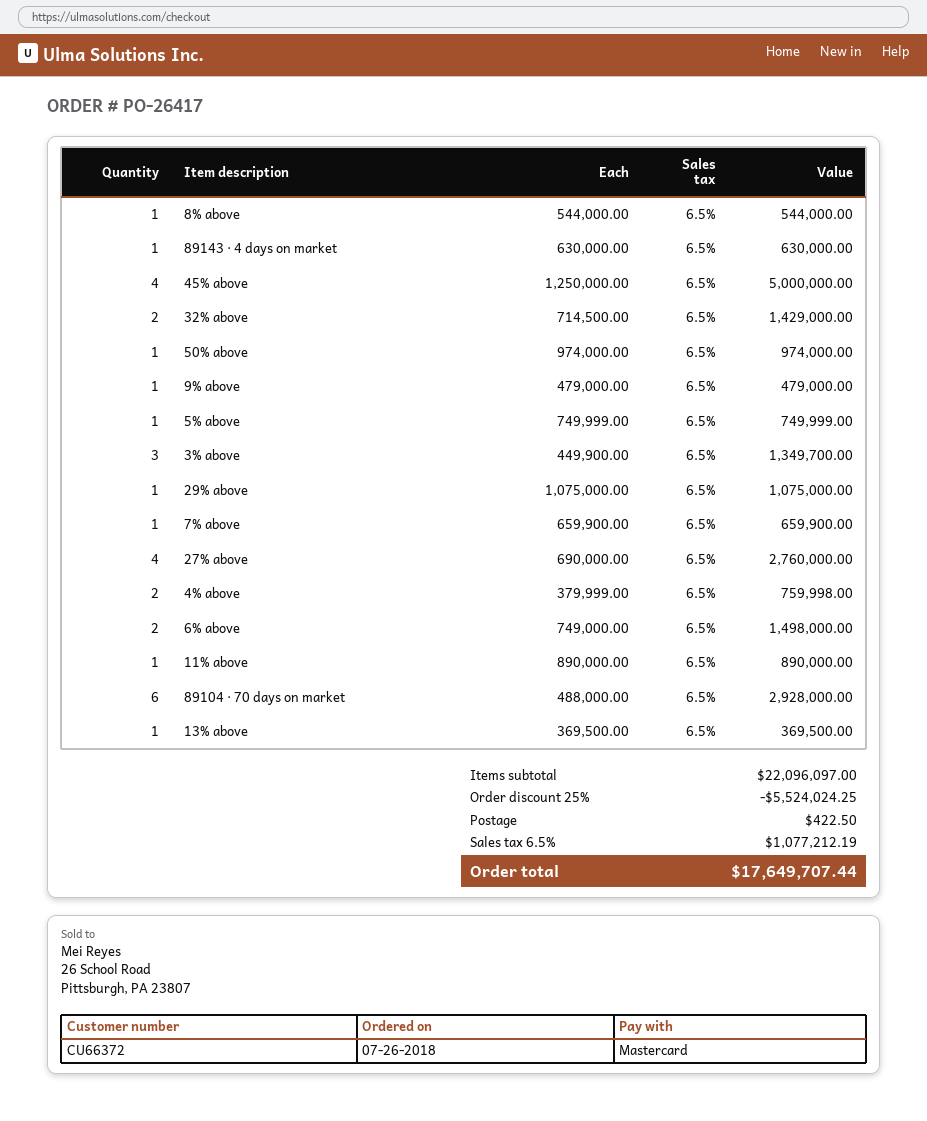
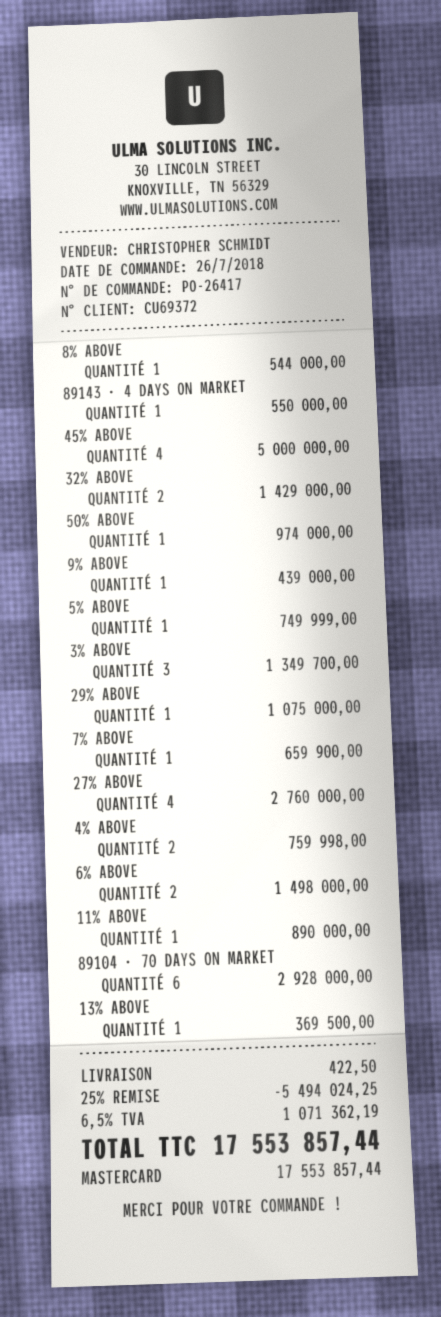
customer number: CU66372 -> CU69372
89143 · 4 days on market: 1 for 630000.00 -> 1 for 550000.00
9% above: 1 for 479000.00 -> 1 for 439000.00
discount: 25% = 5524024.25 -> 25% = 5494024.25
tax: 6.5% = 1077212.19 -> 6.5% = 1071362.19
total: 17649707.44 -> 17553857.44

